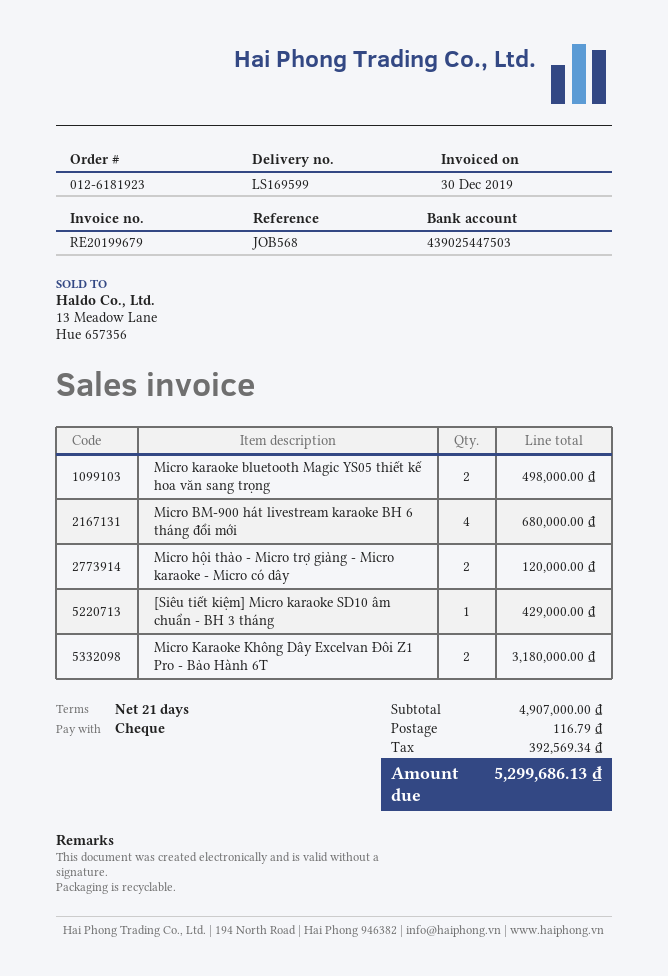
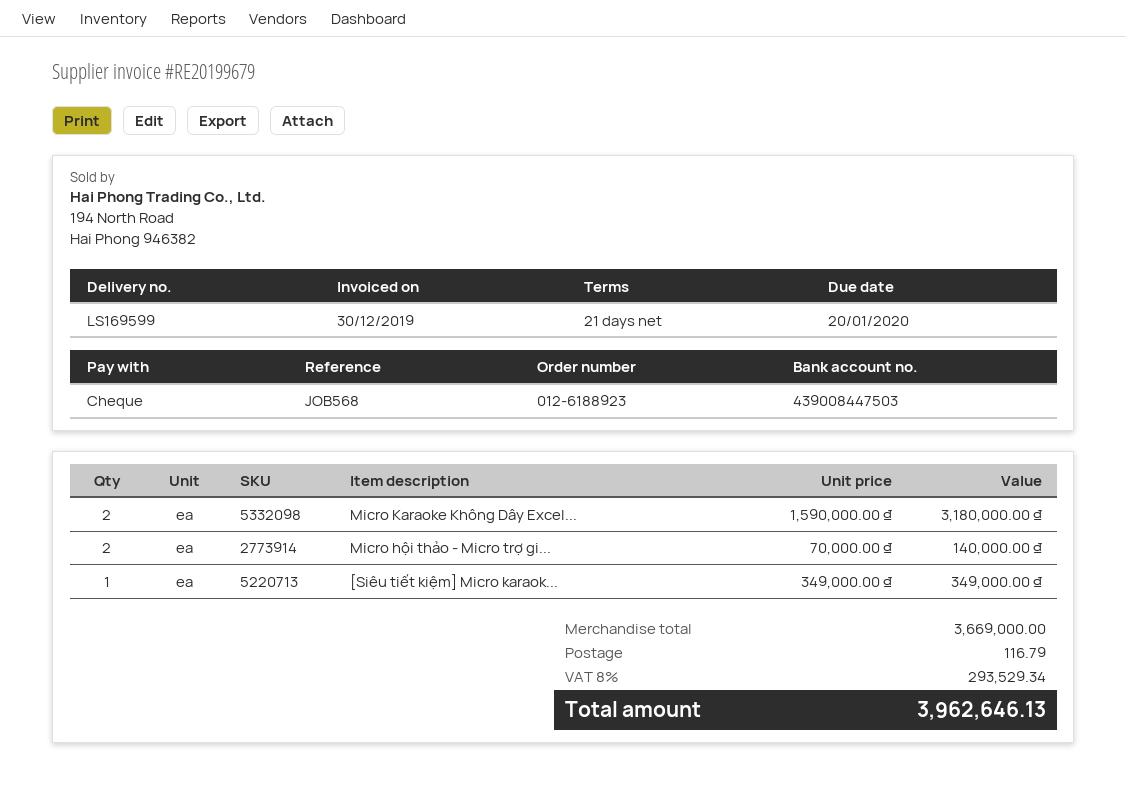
order number: 012-6181923 -> 012-6188923
bank account: 439025447503 -> 439008447503
Micro karaoke bluetooth Magic YS05 thiết kế hoa văn sang trọng: 2 for 498000.00 -> none
Micro BM-900 hát livestream karaoke BH 6 tháng đổi mới: 4 for 680000.00 -> none
Micro hội thảo - Micro trợ giảng - Micro karaoke - Micro có dây: 2 for 120000.00 -> 2 for 140000.00
[Siêu tiết kiệm] Micro karaoke SD10 âm chuẩn - BH 3 tháng: 1 for 429000.00 -> 1 for 349000.00
subtotal: 4907000.00 -> 3669000.00
tax: 392569.34 -> 293529.34
total: 5299686.13 -> 3962646.13

